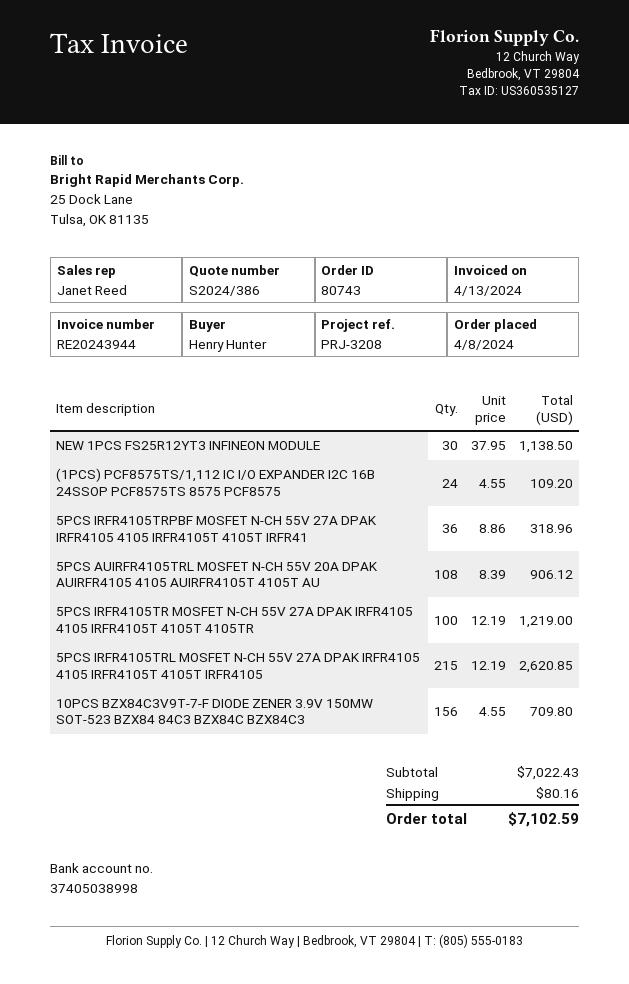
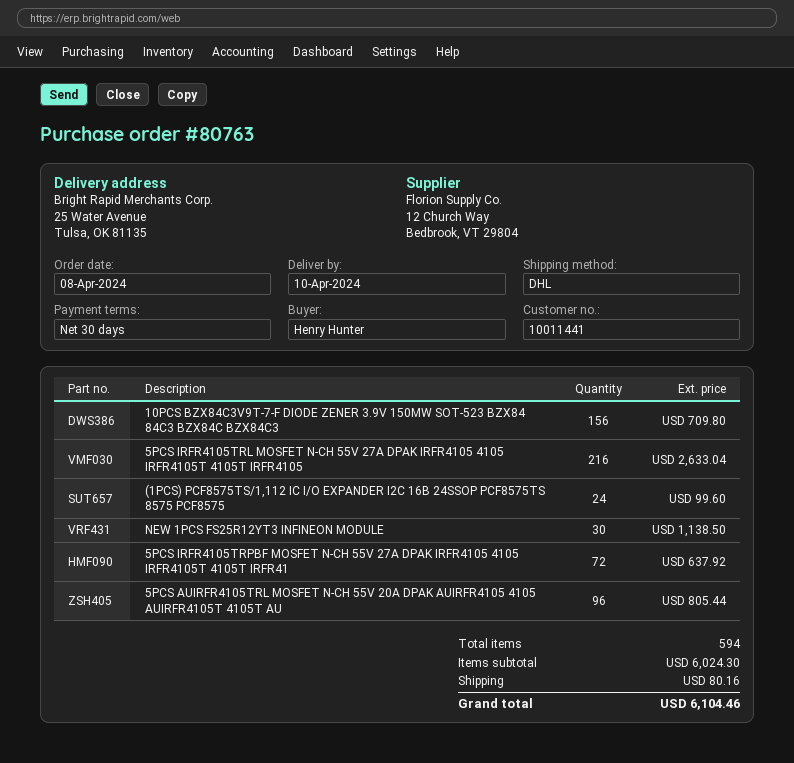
order number: 80743 -> 80763
(1PCS) PCF8575TS/1,112 IC I/O EXPANDER I2C 16B 24SSOP PCF8575TS 8575 PCF8575: 24 for 109.20 -> 24 for 99.60
5PCS IRFR4105TRPBF MOSFET N-CH 55V 27A DPAK IRFR4105 4105 IRFR4105T 4105T IRFR41: 36 for 318.96 -> 72 for 637.92
5PCS AUIRFR4105TRL MOSFET N-CH 55V 20A DPAK AUIRFR4105 4105 AUIRFR4105T 4105T AU: 108 for 906.12 -> 96 for 805.44
5PCS IRFR4105TR MOSFET N-CH 55V 27A DPAK IRFR4105 4105 IRFR4105T 4105T 4105TR: 100 for 1219.00 -> none
5PCS IRFR4105TRL MOSFET N-CH 55V 27A DPAK IRFR4105 4105 IRFR4105T 4105T IRFR4105: 215 for 2620.85 -> 216 for 2633.04
subtotal: 7022.43 -> 6024.30
total: 7102.59 -> 6104.46

